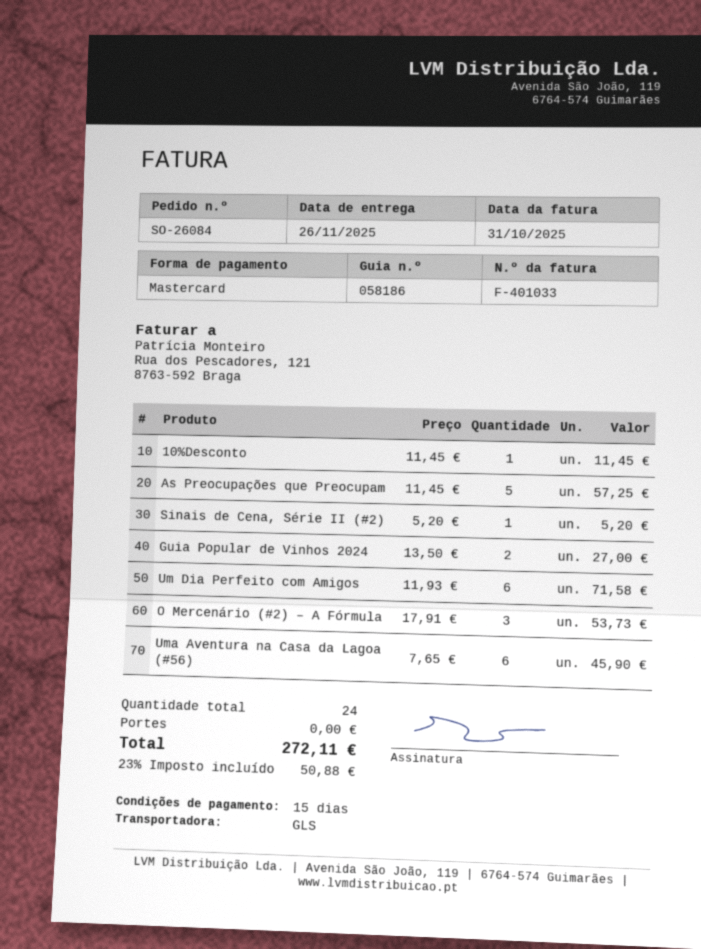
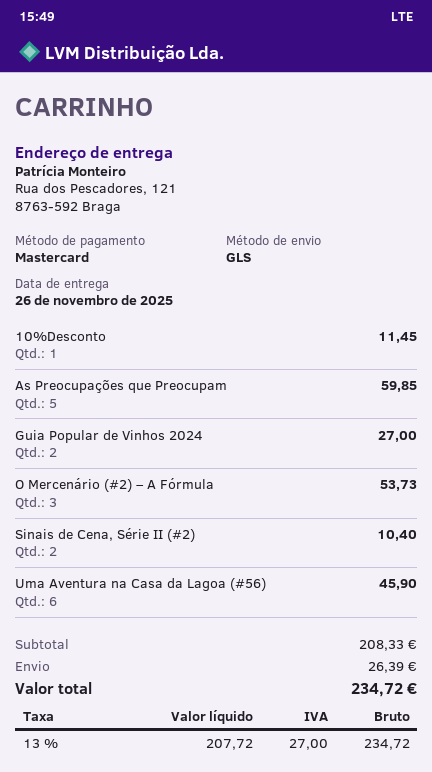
As Preocupações que Preocupam: 5 for 57.25 -> 5 for 59.85
Sinais de Cena, Série II (#2): 1 for 5.20 -> 2 for 10.40
Um Dia Perfeito com Amigos: 6 for 71.58 -> none
shipping: 0.00 -> 26.39
tax: 23% = 50.88 -> 13% = 27.00
total: 272.11 -> 234.72

